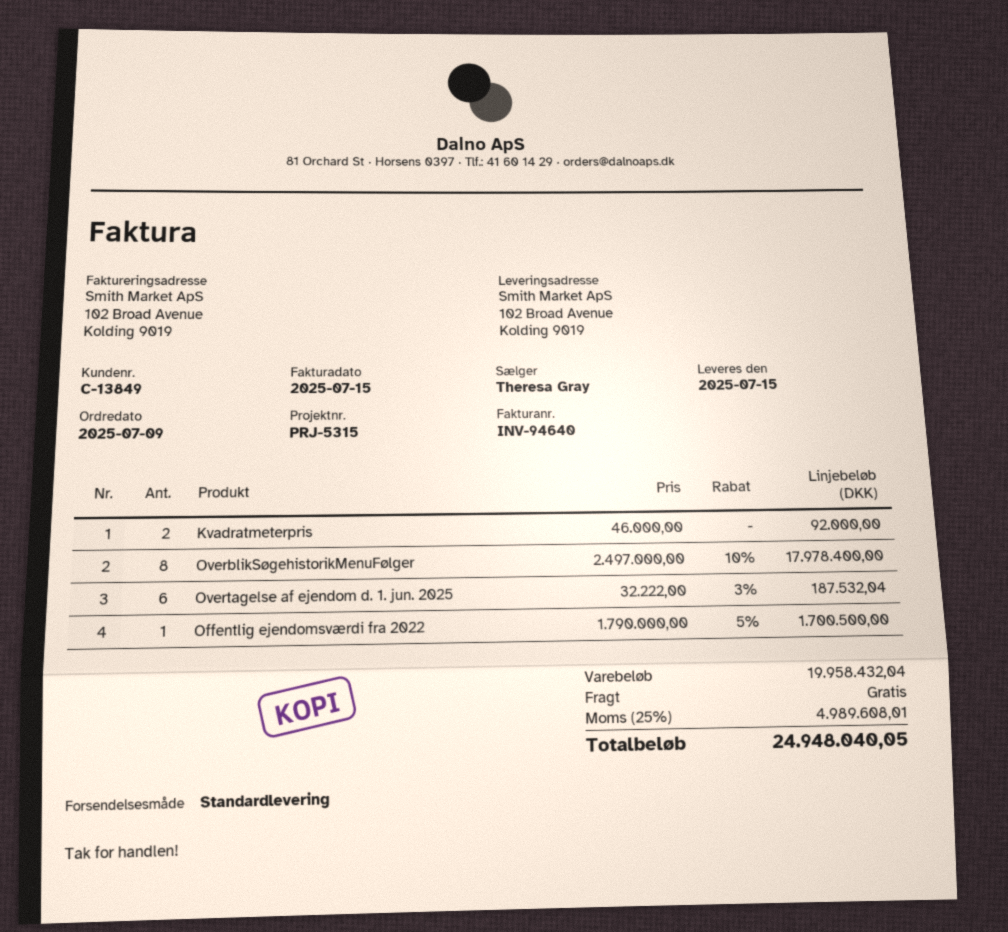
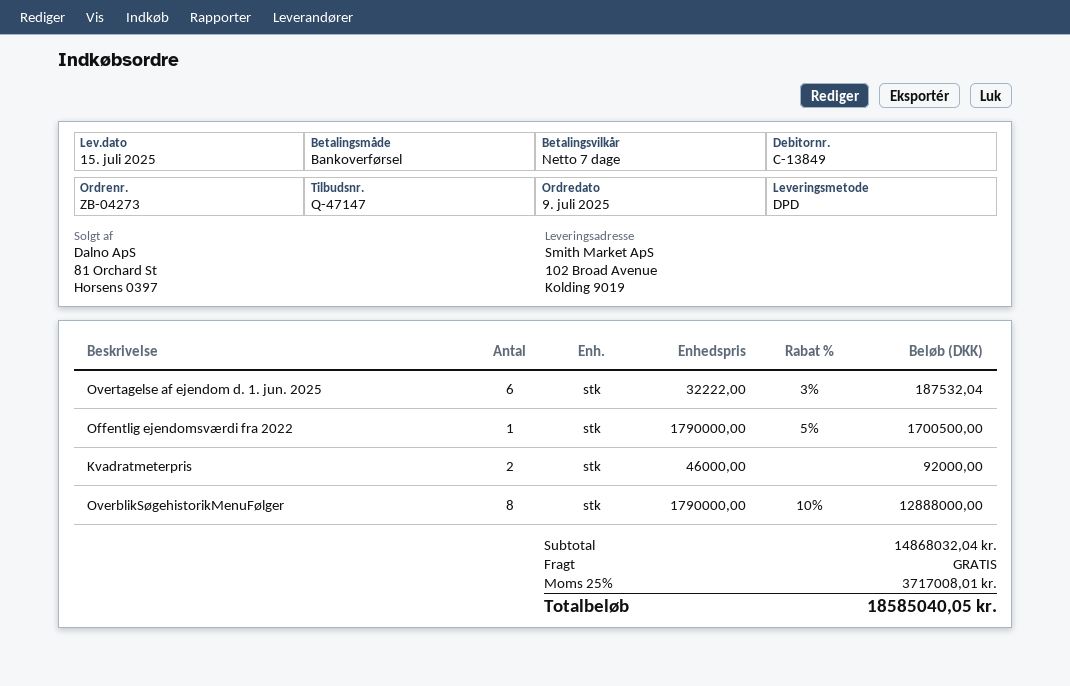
shipping method: standard -> DPD
OverblikSøgehistorikMenuFølger: 8 x 2497000.00 - 10% = 17978400.00 -> 8 x 1790000.00 - 10% = 12888000.00
subtotal: 19958432.04 -> 14868032.04
tax: 25% = 4989608.01 -> 25% = 3717008.01
total: 24948040.05 -> 18585040.05

